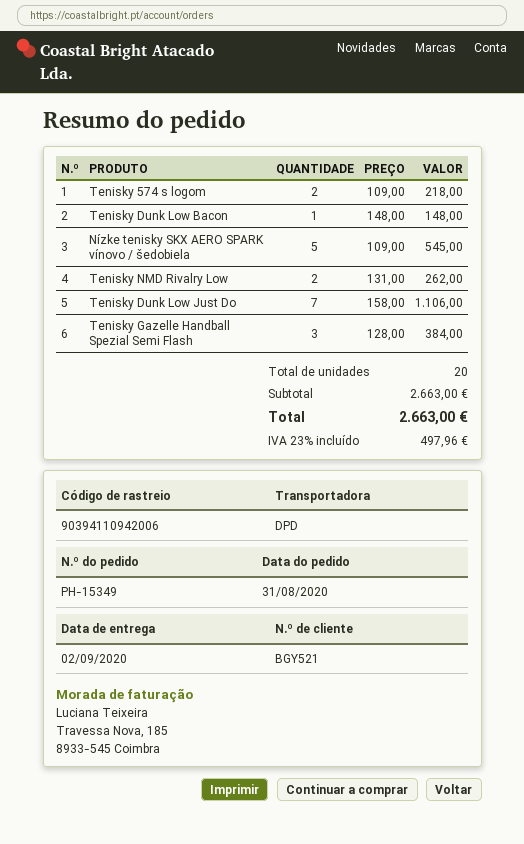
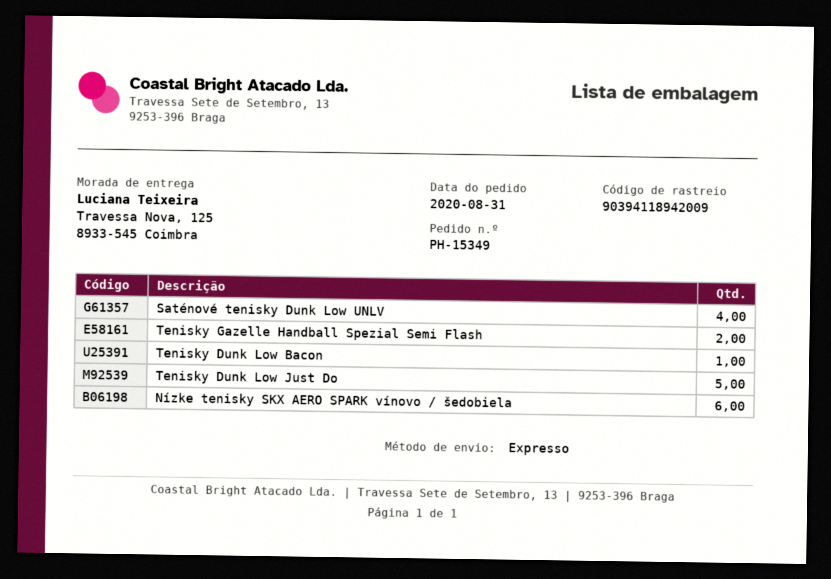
shipping method: DPD -> express
tracking number: 90394110942006 -> 90394118942009
Tenisky 574 s logom: 2 -> none
Nízke tenisky SKX AERO SPARK vínovo / šedobiela: 5 -> 6
Tenisky NMD Rivalry Low: 2 -> none
Tenisky Dunk Low Just Do: 7 -> 5
Tenisky Gazelle Handball Spezial Semi Flash: 3 -> 2
Saténové tenisky Dunk Low UNLV: none -> 4

